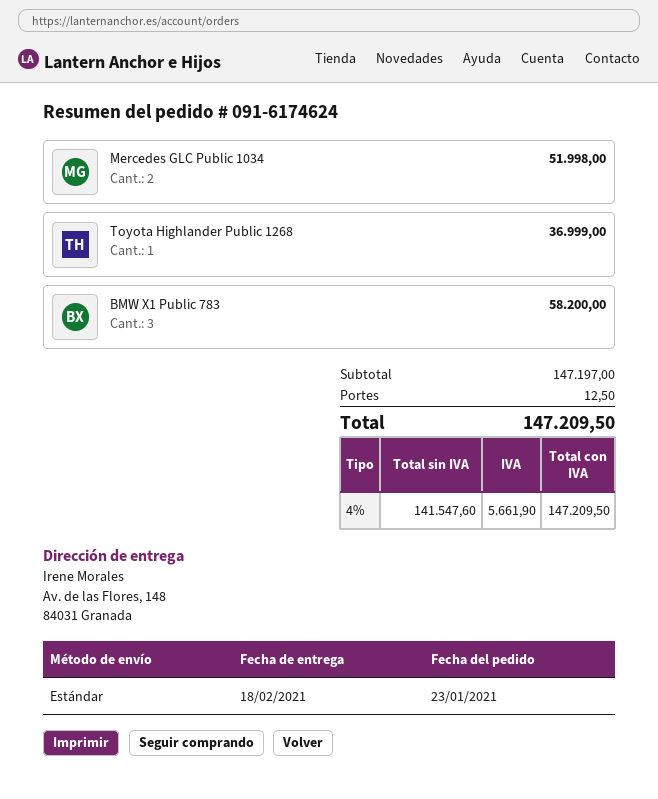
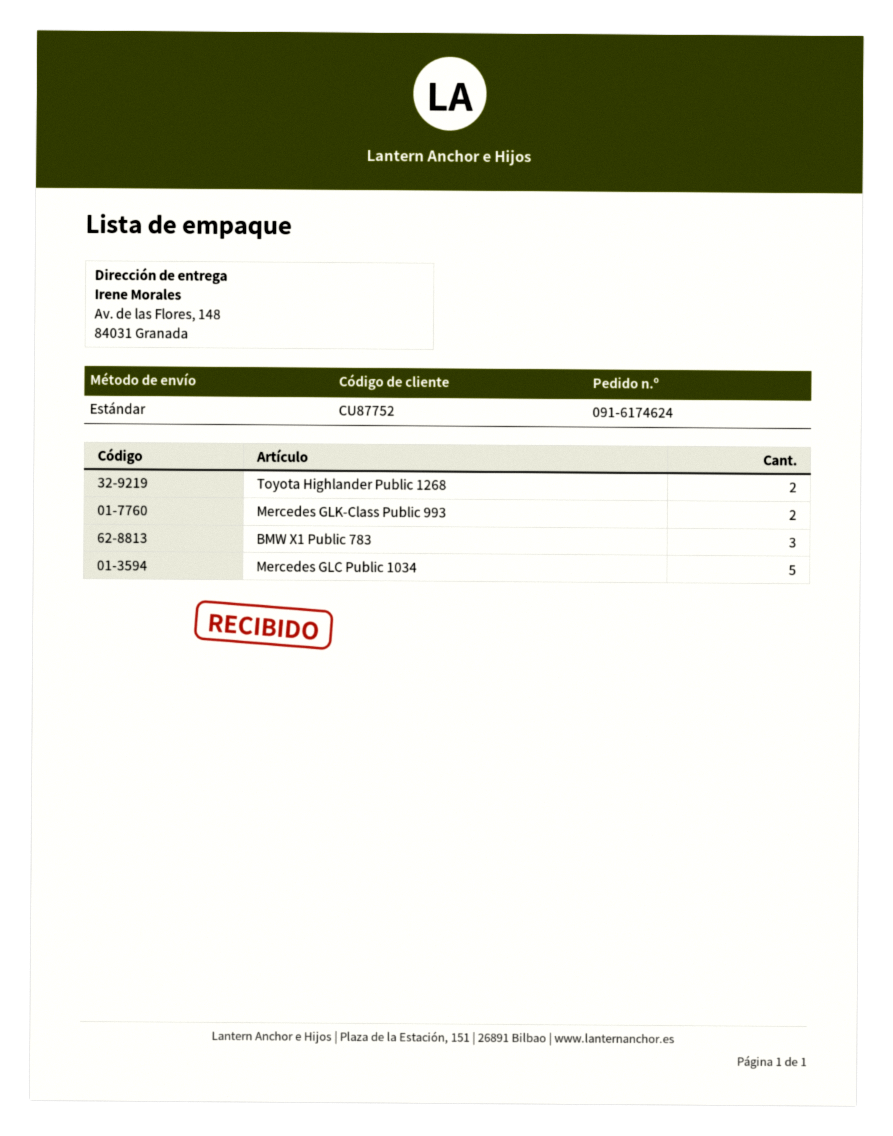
Mercedes GLC Public 1034: 2 -> 5
Toyota Highlander Public 1268: 1 -> 2
Mercedes GLK-Class Public 993: none -> 2

